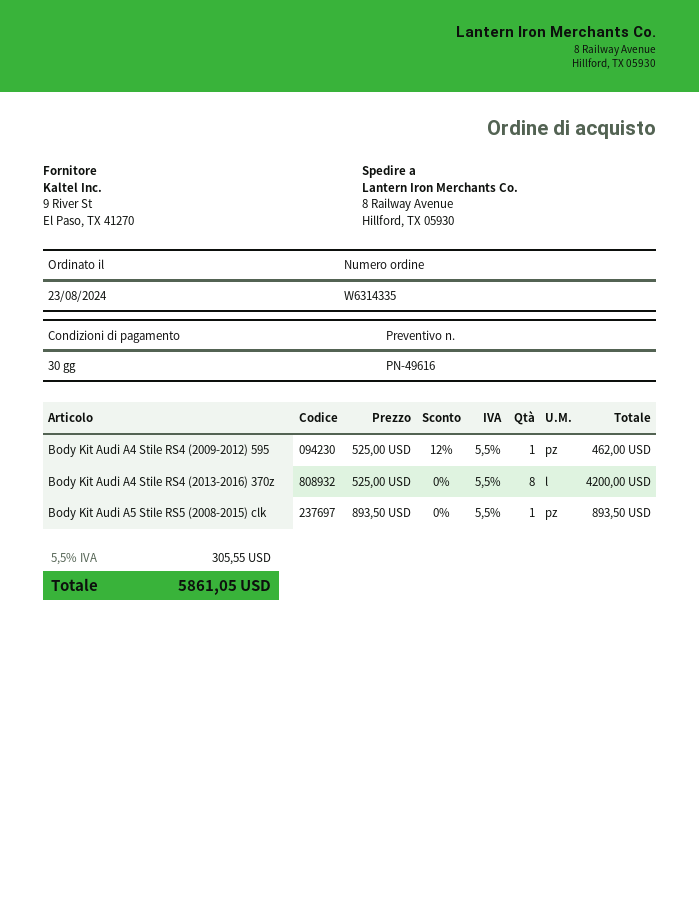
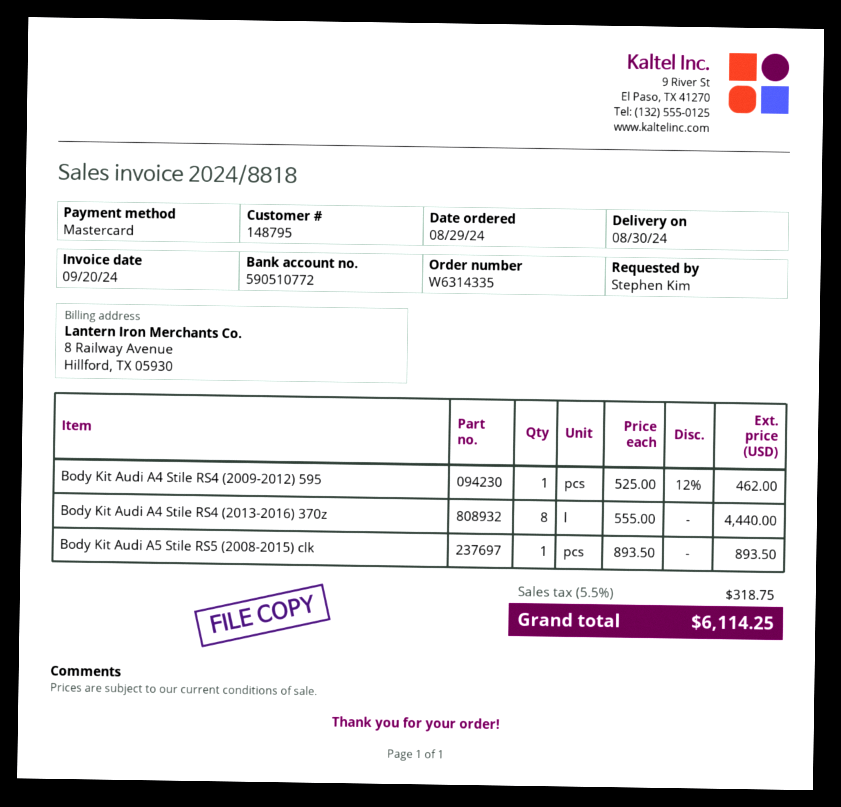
order date: 2024-08-23 -> 2024-08-29
Body Kit Audi A4 Stile RS4 (2013-2016) 370z: 8 x 525.00 = 4200.00 -> 8 x 555.00 = 4440.00
tax: 5.5% = 305.55 -> 5.5% = 318.75
total: 5861.05 -> 6114.25

